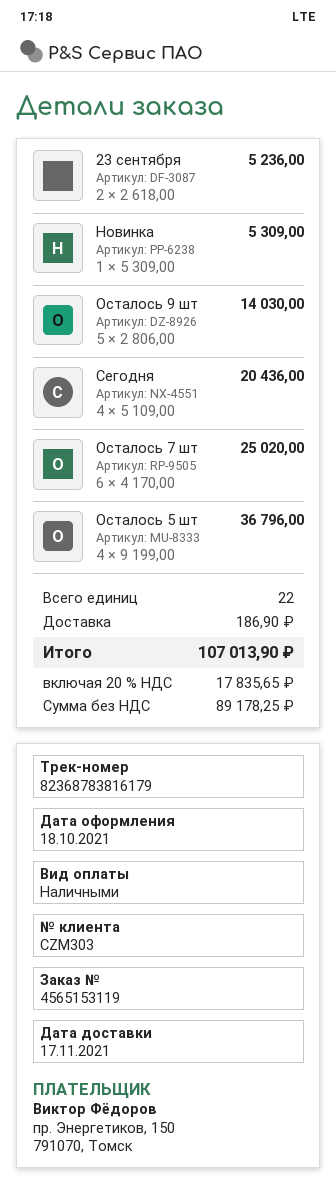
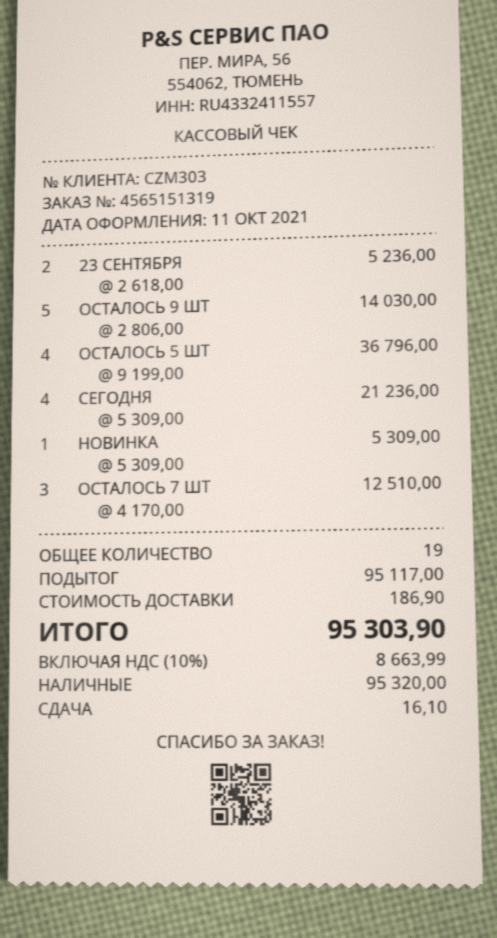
order number: 4565153119 -> 4565151319
order date: 2021-10-18 -> 2021-10-11
Сегодня: 4 x 5109.00 = 20436.00 -> 4 x 5309.00 = 21236.00
Осталось 7 шт: 6 x 4170.00 = 25020.00 -> 3 x 4170.00 = 12510.00
total quantity: 22 -> 19
tax: 20% = 17835.65 -> 10% = 8663.99
total: 107013.90 -> 95303.90

